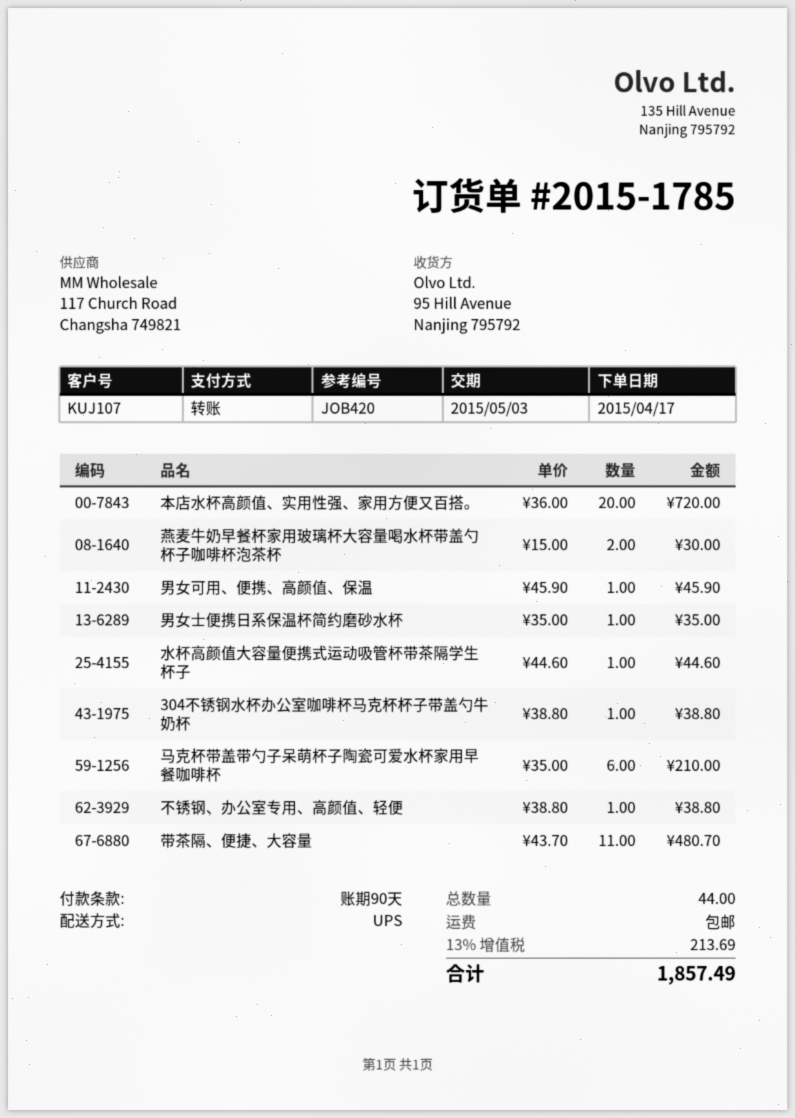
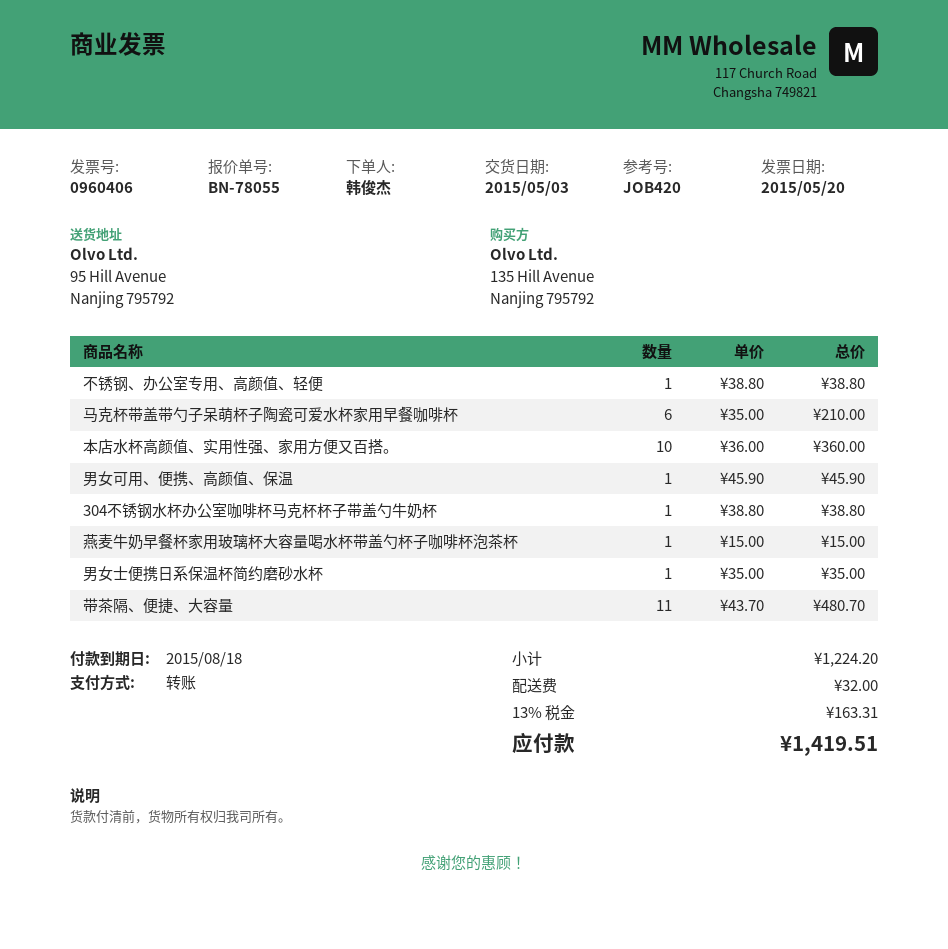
本店水杯高颜值、实用性强、家用方便又百搭。: 20 x 36.00 = 720.00 -> 10 x 36.00 = 360.00
燕麦牛奶早餐杯家用玻璃杯大容量喝水杯带盖勺杯子咖啡杯泡茶杯: 2 x 15.00 = 30.00 -> 1 x 15.00 = 15.00
水杯高颜值大容量便携式运动吸管杯带茶隔学生杯子: 1 x 44.60 = 44.60 -> none
shipping: 0.00 -> 32.00
tax: 13% = 213.69 -> 13% = 163.31
total: 1857.49 -> 1419.51

